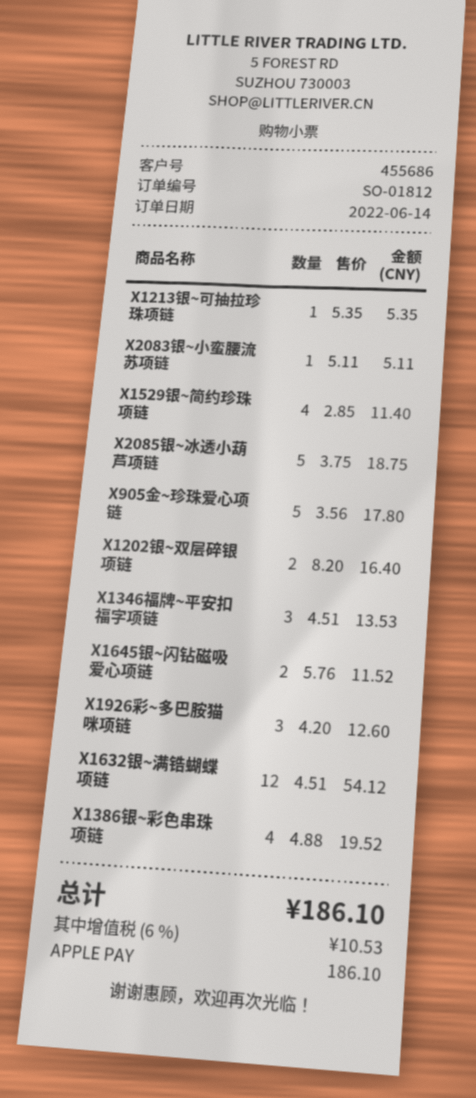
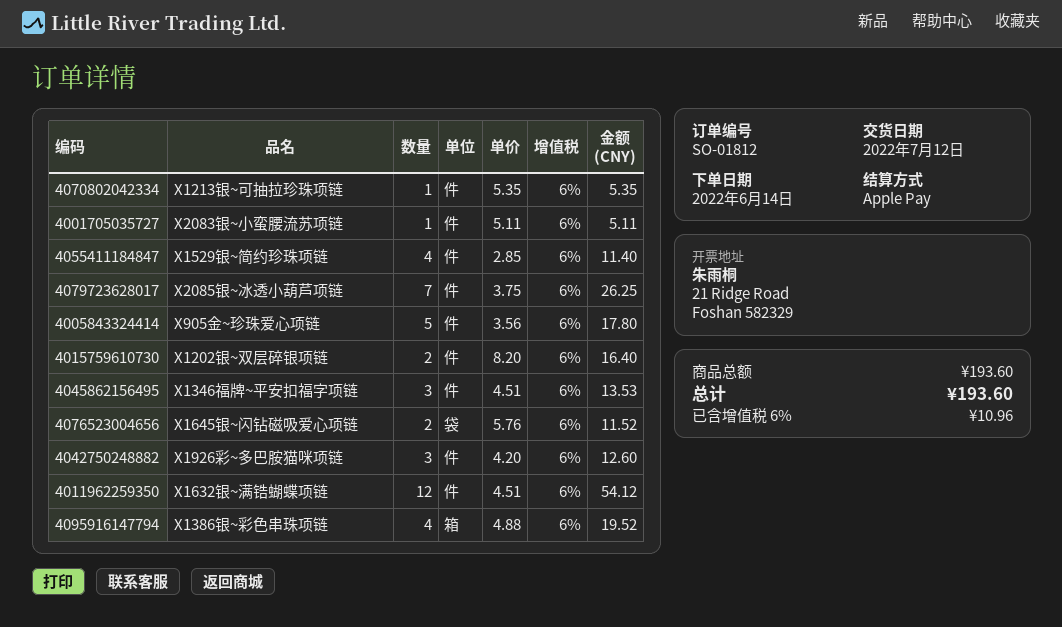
X2085银~冰透小葫芦项链: 5 x 3.75 = 18.75 -> 7 x 3.75 = 26.25
tax: 6% = 10.53 -> 6% = 10.96
total: 186.10 -> 193.60

